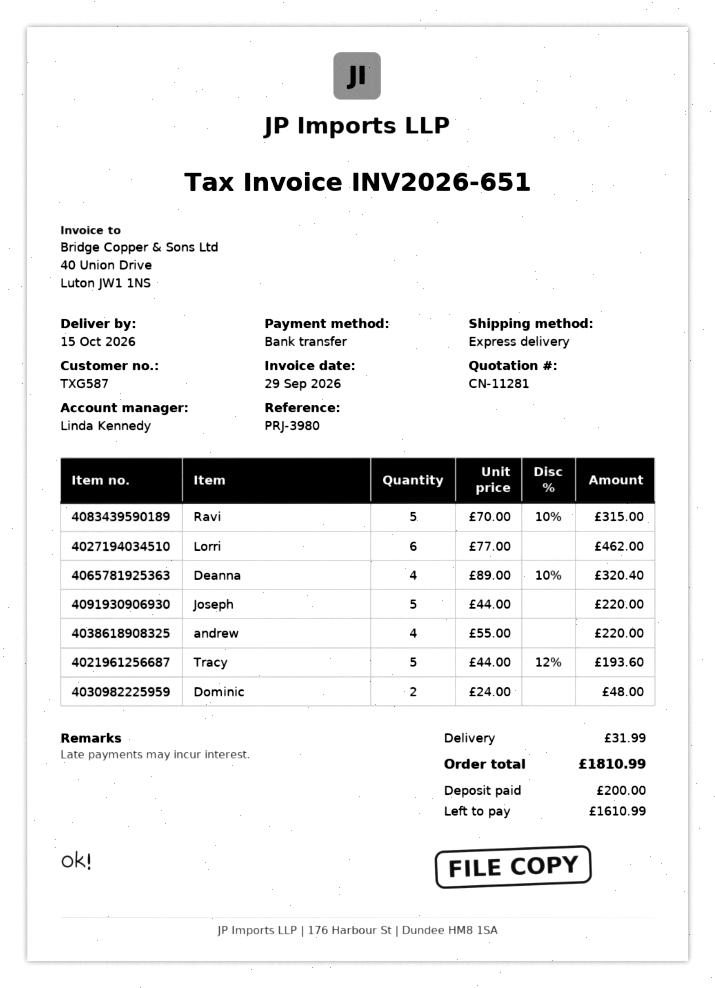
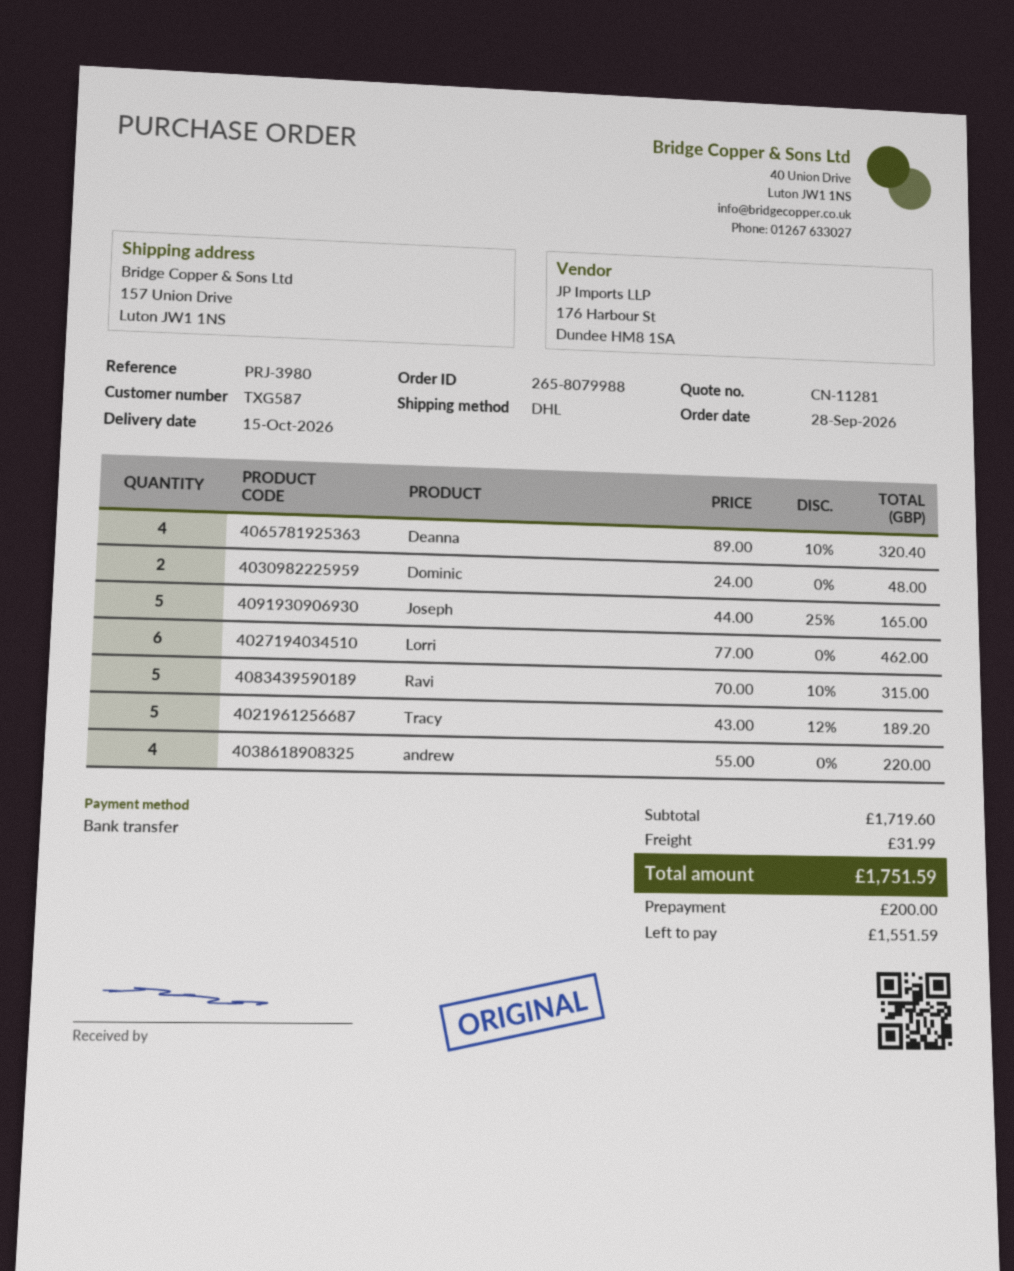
shipping method: express -> DHL
Joseph: 5 x 44.00 = 220.00 -> 5 x 44.00 - 25% = 165.00
Tracy: 5 x 44.00 - 12% = 193.60 -> 5 x 43.00 - 12% = 189.20
total: 1810.99 -> 1751.59
balance: 1610.99 -> 1551.59

